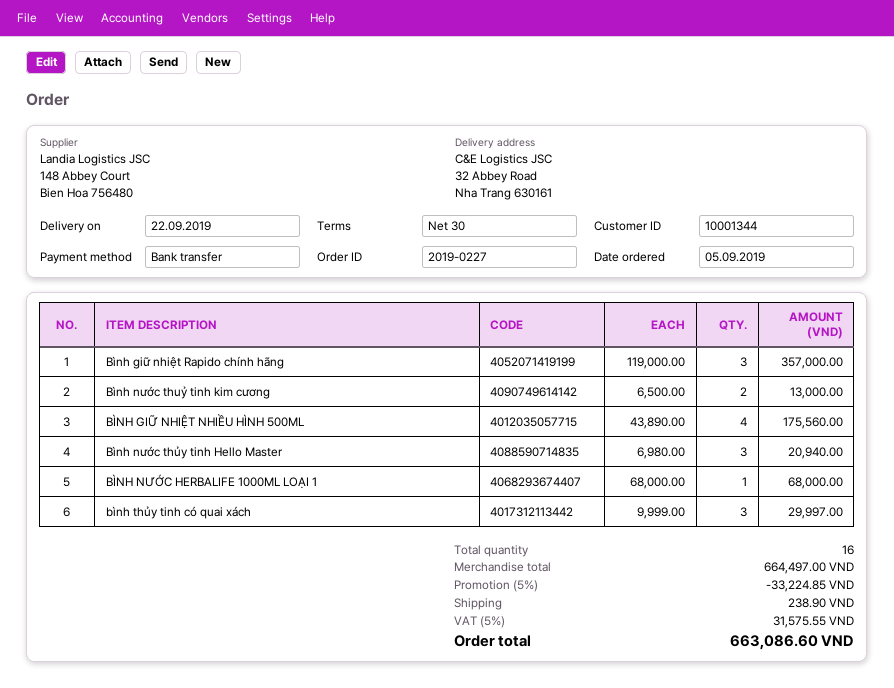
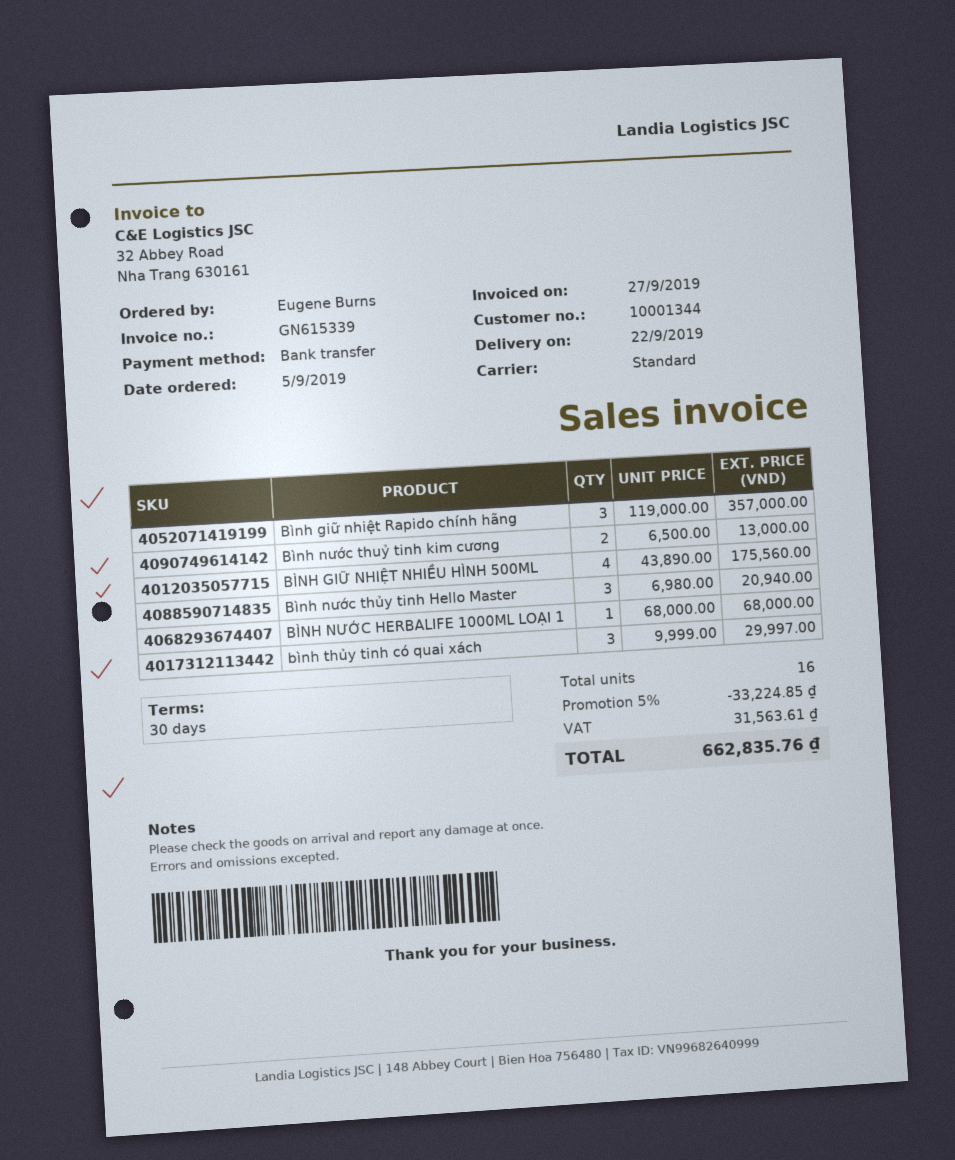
shipping: 238.90 -> none
tax: 31575.55 -> 31563.61
total: 663086.60 -> 662835.76

